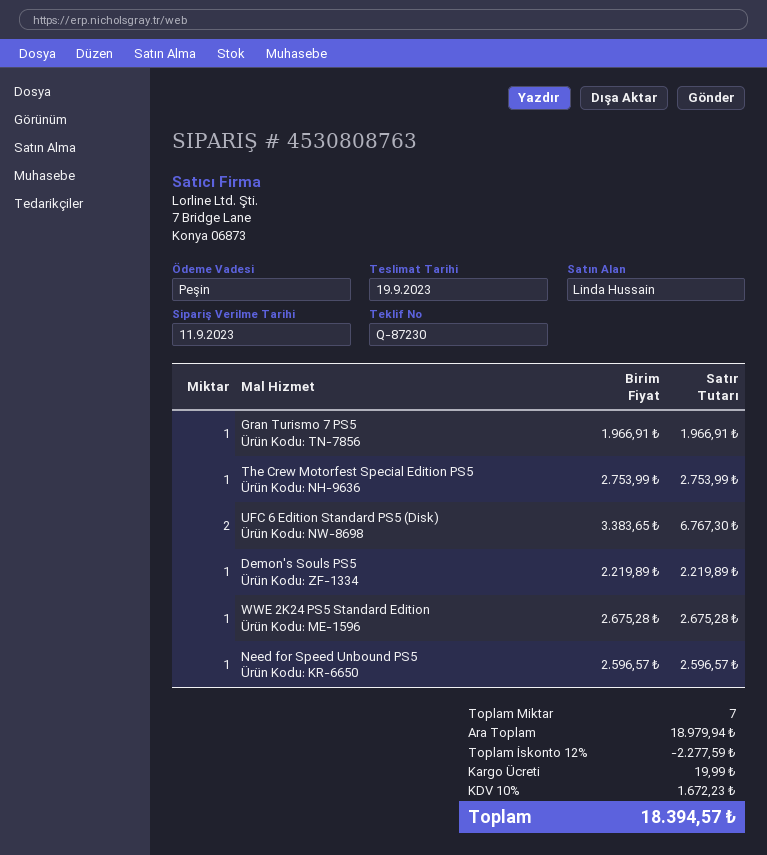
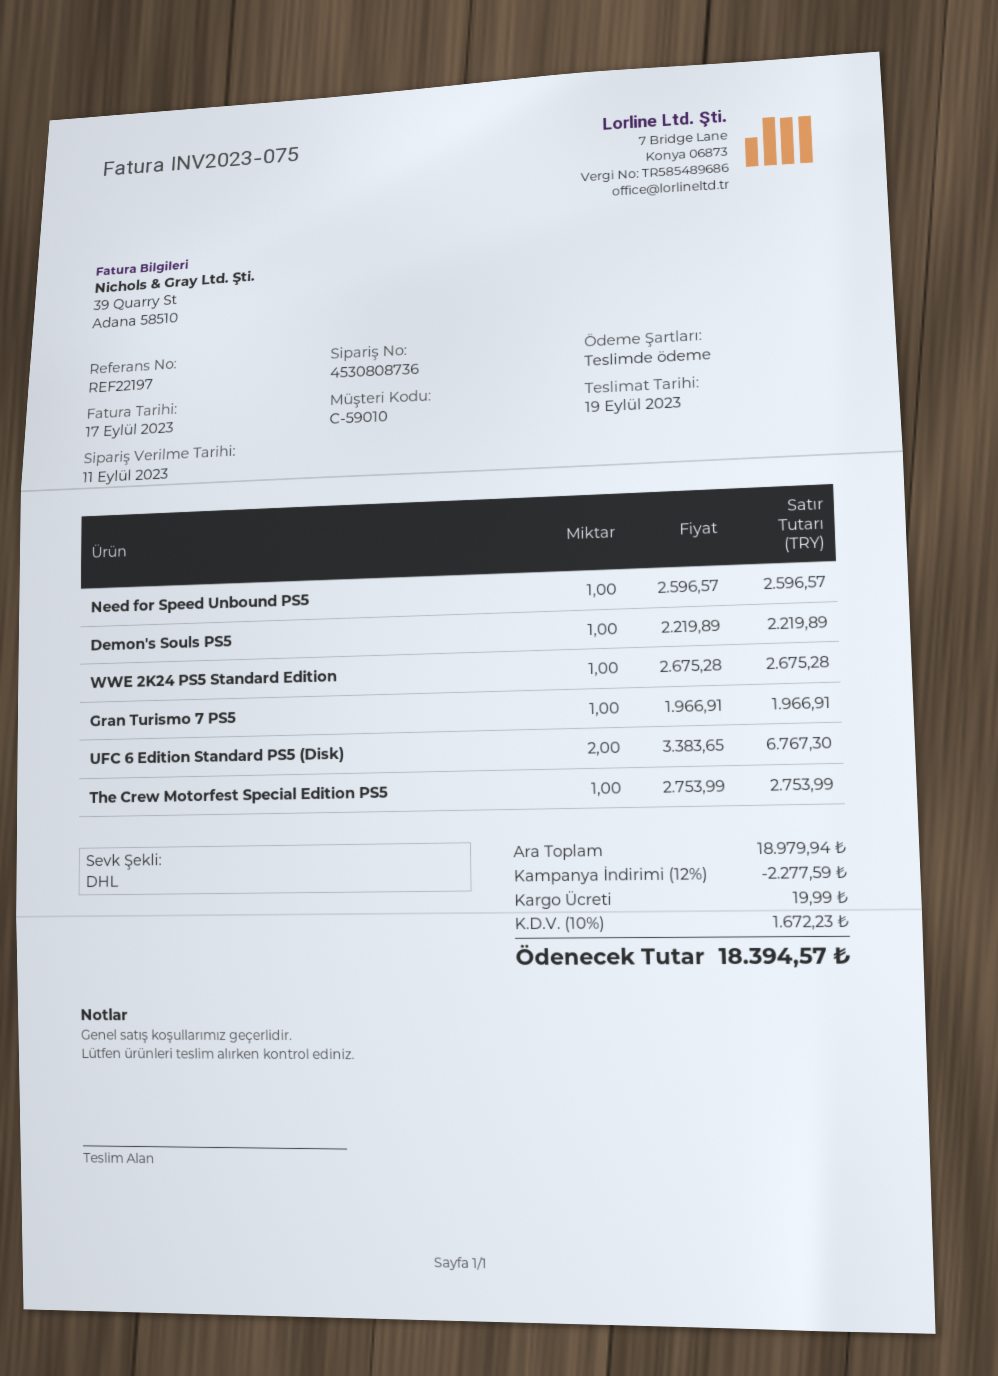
order number: 4530808763 -> 4530808736

